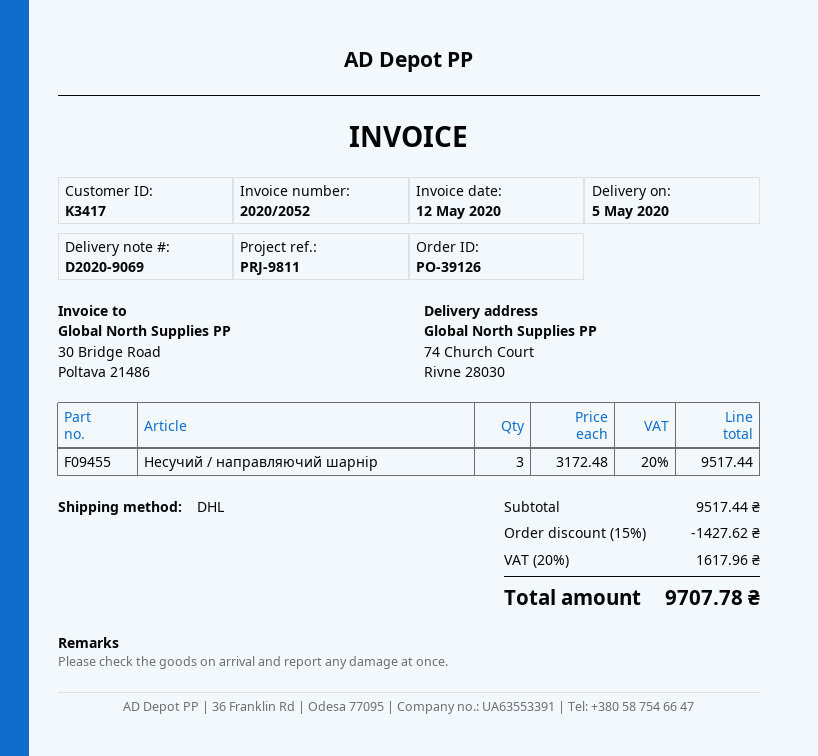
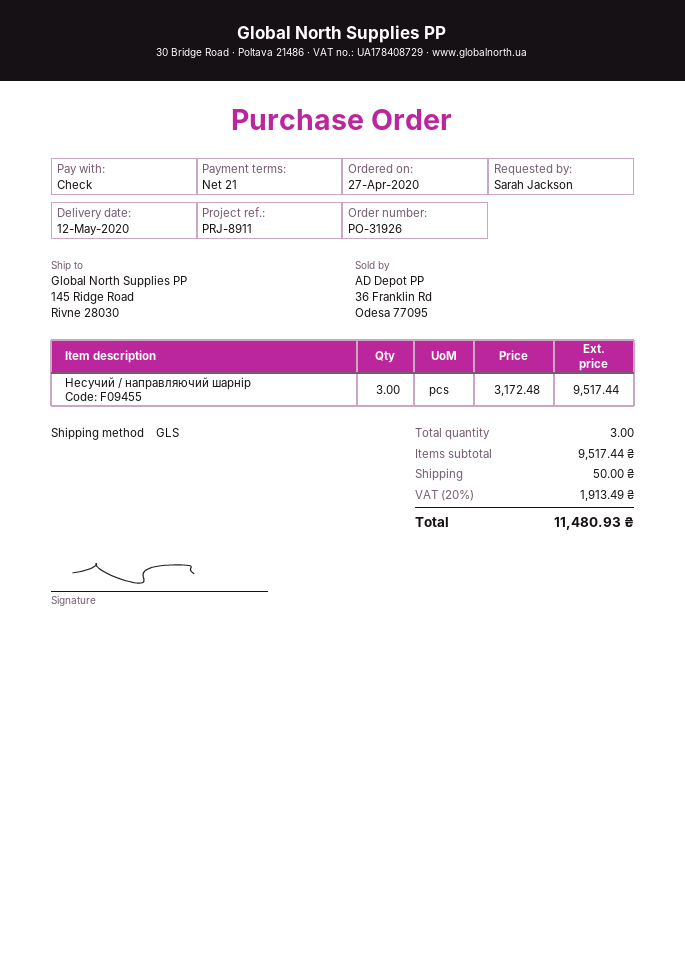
order number: PO-39126 -> PO-31926
delivery date: 2020-05-05 -> 2020-05-12
reference: PRJ-9811 -> PRJ-8911
shipping method: DHL -> GLS
ship to: 74 Church Court, Rivne 28030 -> 145 Ridge Road, Rivne 28030
discount: 15% = 1427.62 -> none
shipping: none -> 50.00
tax: 20% = 1617.96 -> 20% = 1913.49
total: 9707.78 -> 11480.93

